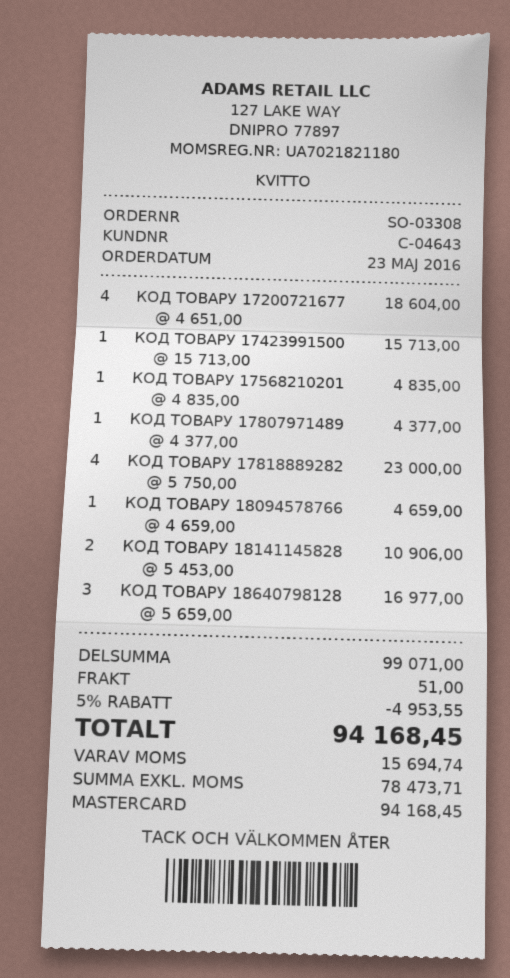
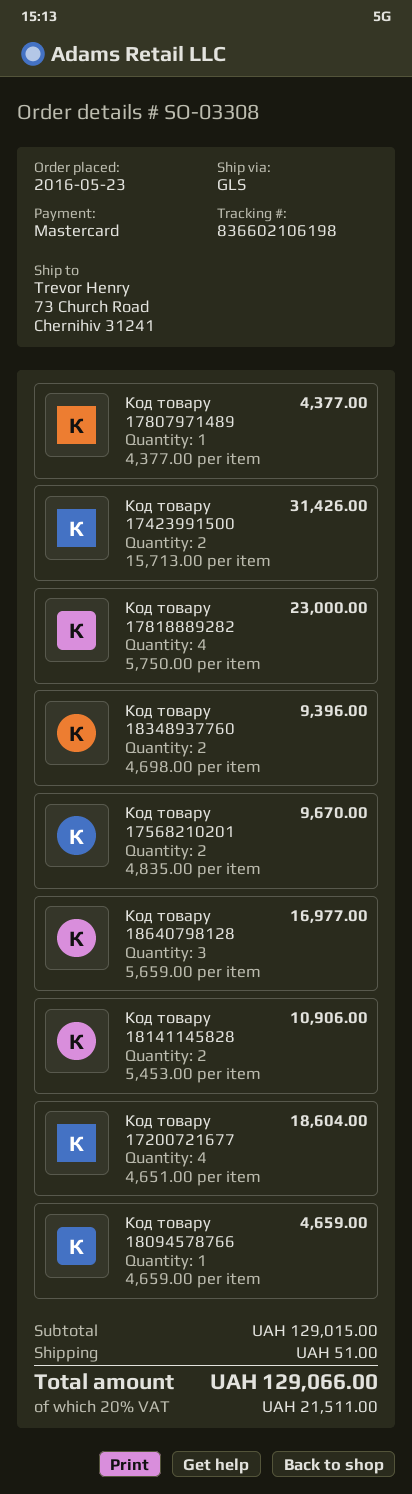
КОД ТОВАРУ 17423991500: 1 x 15713.00 = 15713.00 -> 2 x 15713.00 = 31426.00
КОД ТОВАРУ 17568210201: 1 x 4835.00 = 4835.00 -> 2 x 4835.00 = 9670.00
Код товару 18348937760: none -> 2 x 4698.00 = 9396.00
subtotal: 99071.00 -> 129015.00
discount: 5% = 4953.55 -> none
tax: 15694.74 -> 21511.00
total: 94168.45 -> 129066.00

